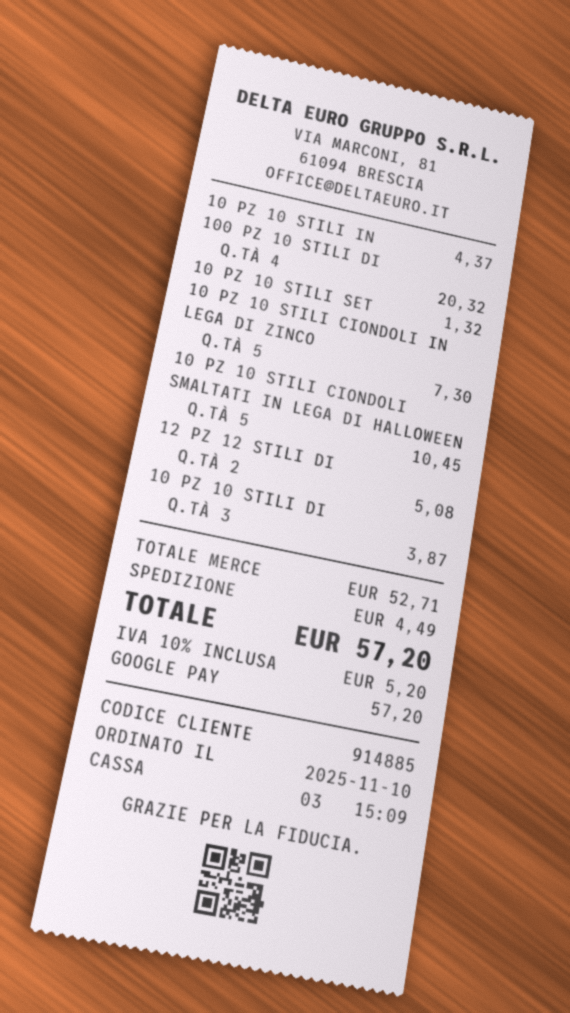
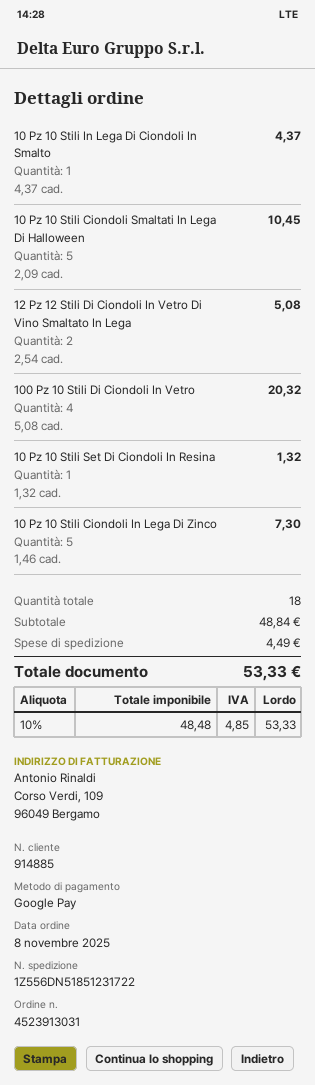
order date: 2025-11-10 -> 2025-11-08
10 PZ 10 STILI DI: 3 for 3.87 -> none
subtotal: 52.71 -> 48.84
tax: 10% = 5.20 -> 10% = 4.85
total: 57.20 -> 53.33

